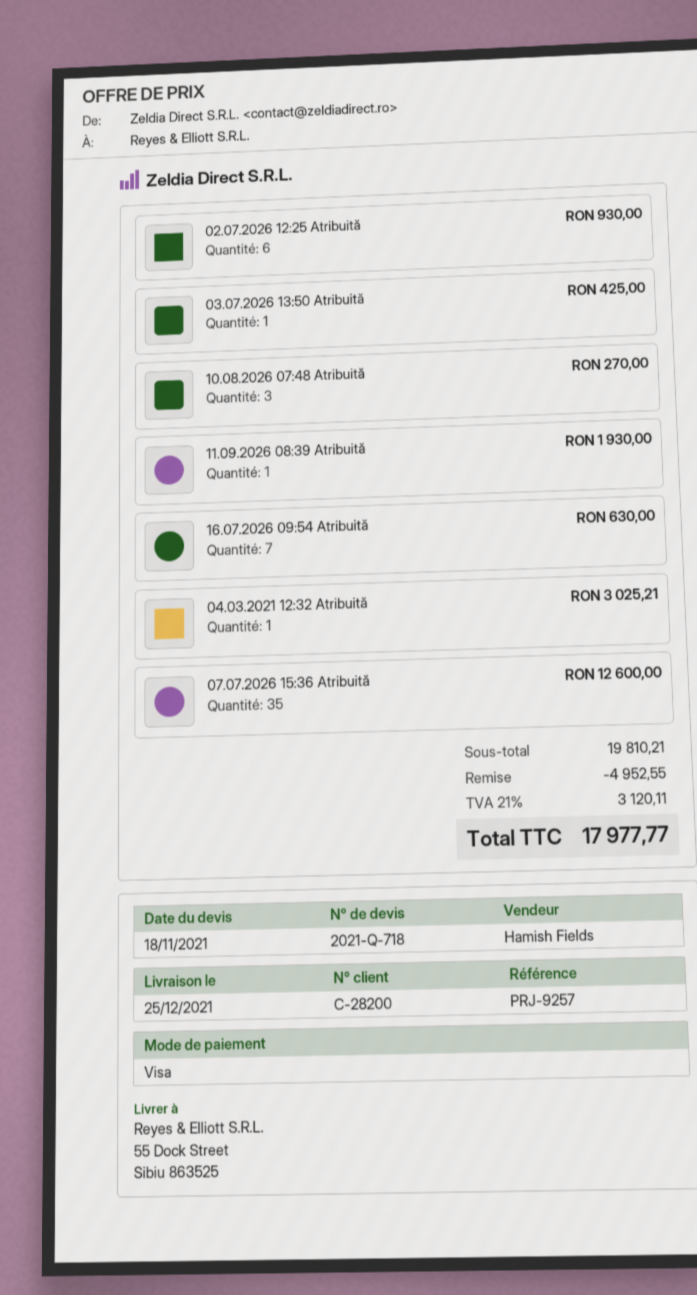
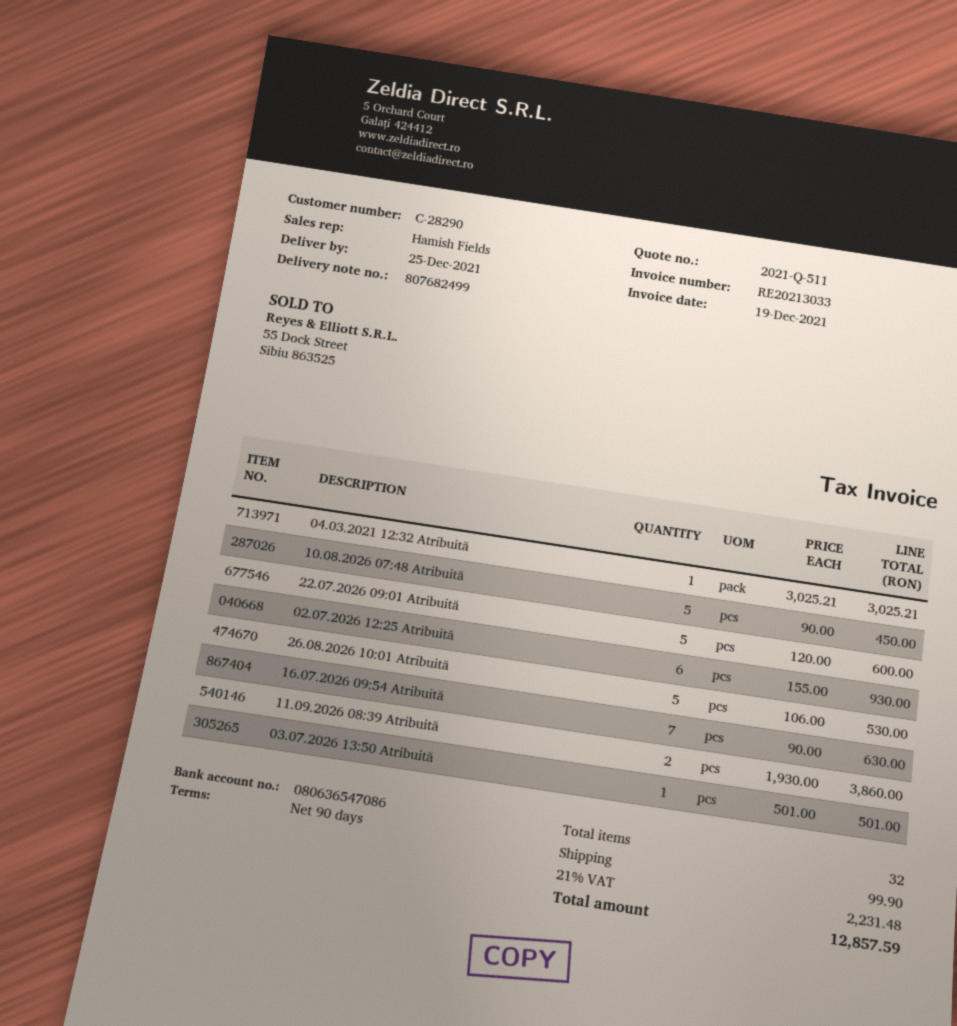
quote number: 2021-Q-718 -> 2021-Q-511
customer number: C-28200 -> C-28290
03.07.2026 13:50 Atribuită: 1 for 425.00 -> 1 for 501.00
10.08.2026 07:48 Atribuită: 3 for 270.00 -> 5 for 450.00
11.09.2026 08:39 Atribuită: 1 for 1930.00 -> 2 for 3860.00
07.07.2026 15:36 Atribuită: 35 for 12600.00 -> none
22.07.2026 09:01 Atribuită: none -> 5 for 600.00
26.08.2026 10:01 Atribuită: none -> 5 for 530.00
discount: 4952.55 -> none
shipping: none -> 99.90
tax: 21% = 3120.11 -> 21% = 2231.48
total: 17977.77 -> 12857.59

